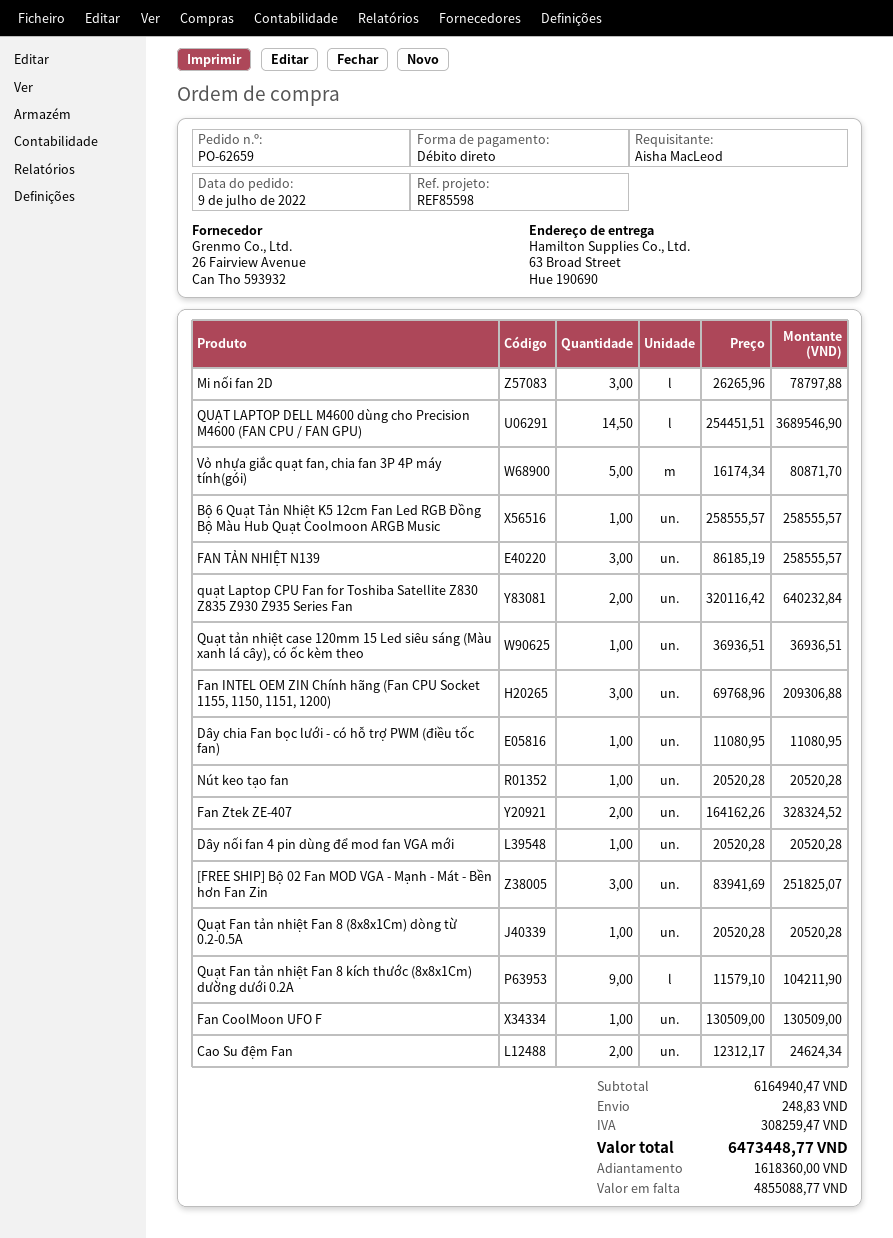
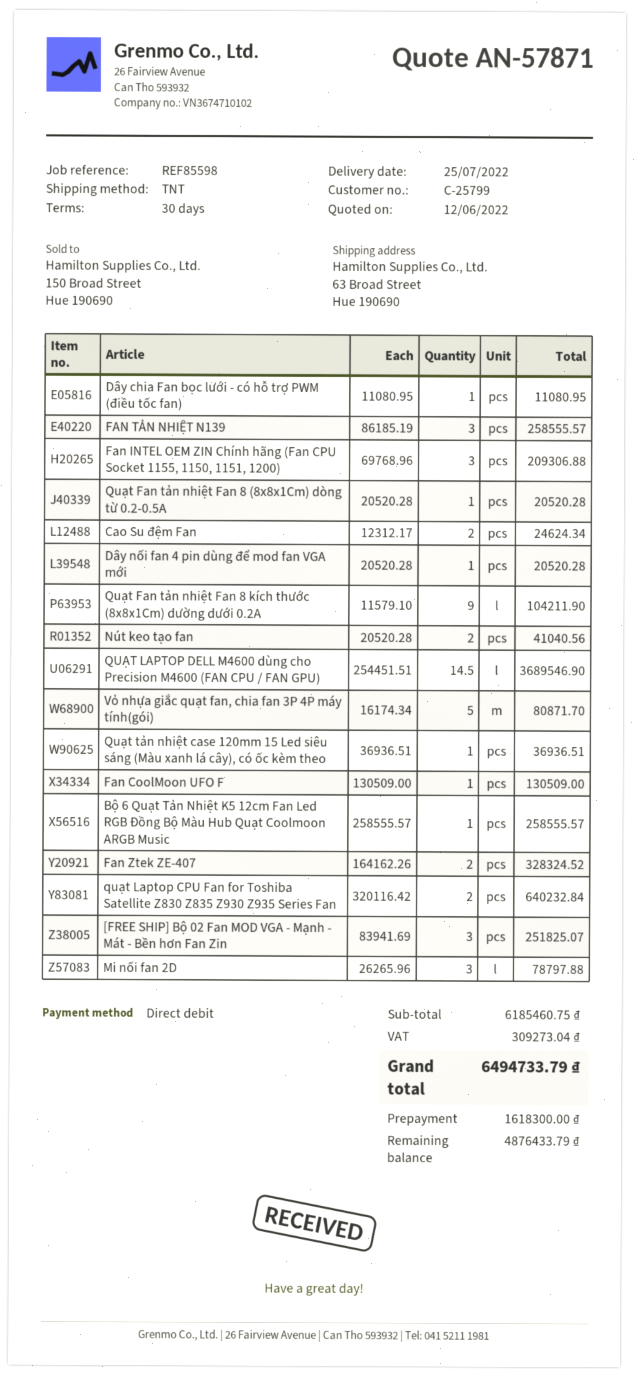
Nút keo tạo fan: 1 x 20520.28 = 20520.28 -> 2 x 20520.28 = 41040.56
subtotal: 6164940.47 -> 6185460.75
shipping: 248.83 -> none
tax: 308259.47 -> 309273.04
total: 6473448.77 -> 6494733.79
deposit: 1618360.00 -> 1618300.00
balance: 4855088.77 -> 4876433.79

